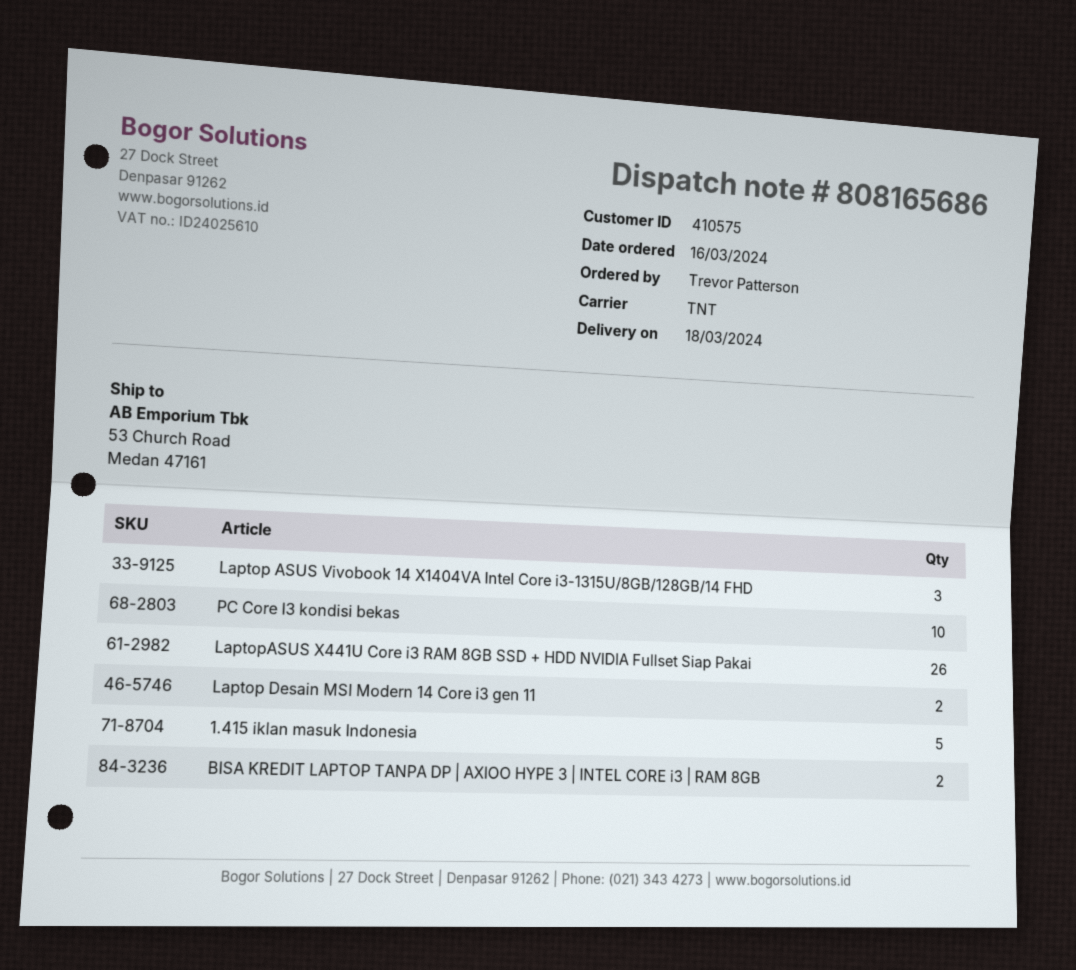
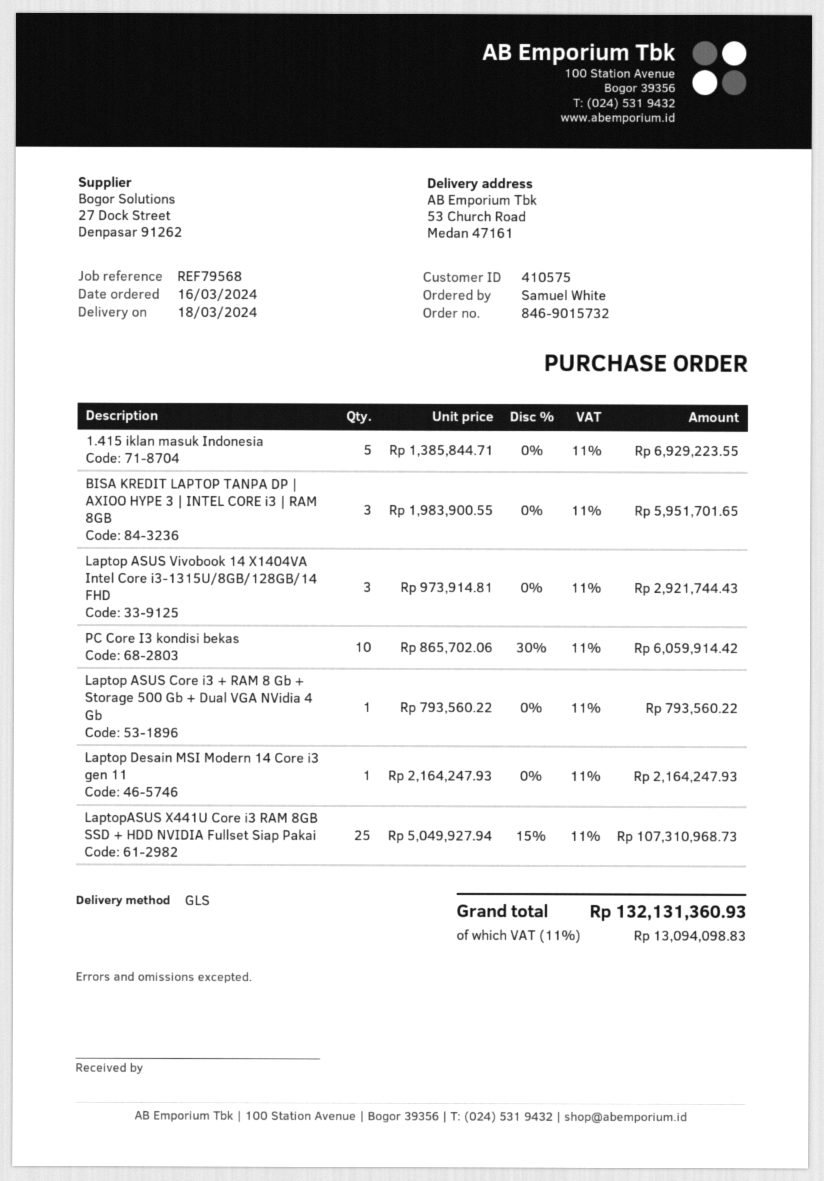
ordered by: Trevor Patterson -> Samuel White
shipping method: TNT -> GLS
LaptopASUS X441U Core i3 RAM 8GB SSD + HDD NVIDIA Fullset Siap Pakai: 26 -> 25
Laptop Desain MSI Modern 14 Core i3 gen 11: 2 -> 1
BISA KREDIT LAPTOP TANPA DP | AXIOO HYPE 3 | INTEL CORE i3 | RAM 8GB: 2 -> 3
Laptop ASUS Core i3 + RAM 8 Gb + Storage 500 Gb + Dual VGA NVidia 4 Gb: none -> 1

